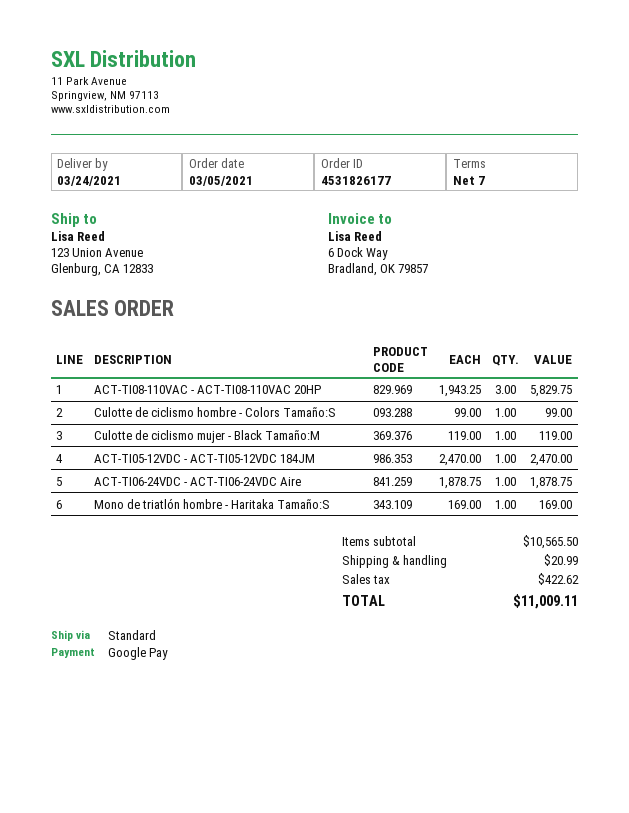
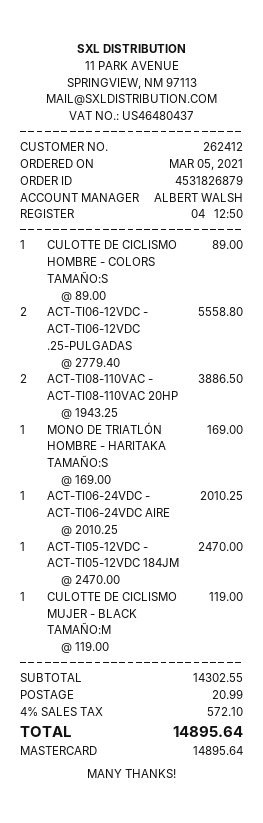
order number: 4531826177 -> 4531826879
payment method: Google Pay -> Mastercard
ACT-TI08-110VAC - ACT-TI08-110VAC 20HP: 3 x 1943.25 = 5829.75 -> 2 x 1943.25 = 3886.50
Culotte de ciclismo hombre - Colors Tamaño:S: 1 x 99.00 = 99.00 -> 1 x 89.00 = 89.00
ACT-TI06-24VDC - ACT-TI06-24VDC Aire: 1 x 1878.75 = 1878.75 -> 1 x 2010.25 = 2010.25
ACT-TI06-12VDC - ACT-TI06-12VDC .25-PULGADAS: none -> 2 x 2779.40 = 5558.80
subtotal: 10565.50 -> 14302.55
tax: 422.62 -> 572.10
total: 11009.11 -> 14895.64

